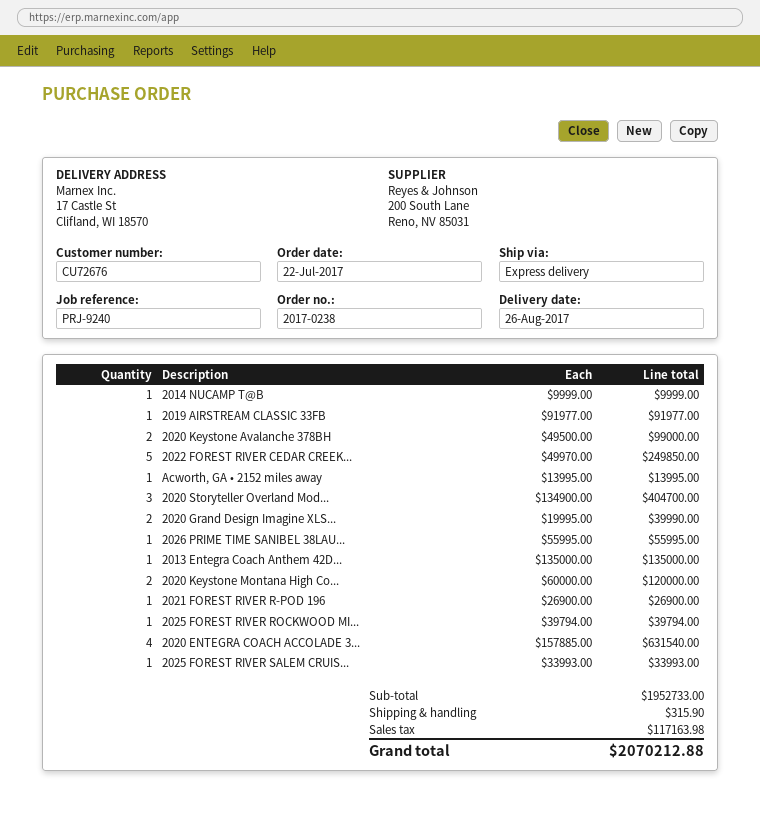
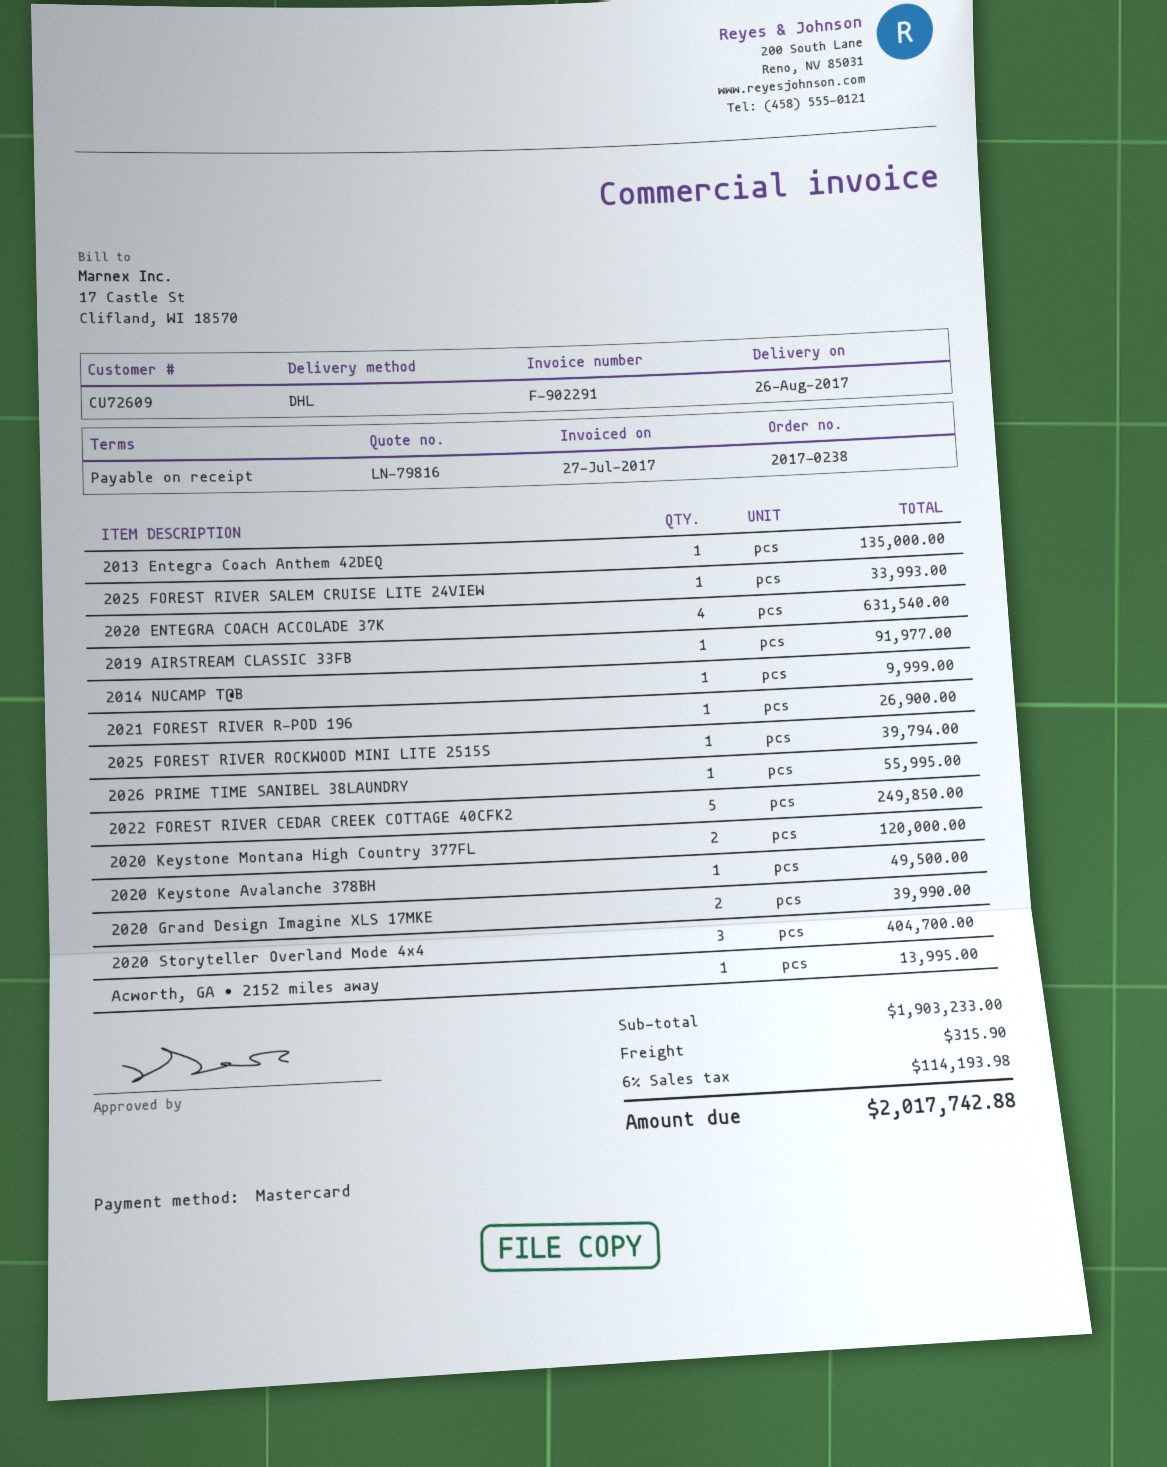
customer number: CU72676 -> CU72609
shipping method: express -> DHL
2020 Keystone Avalanche 378BH: 2 for 99000.00 -> 1 for 49500.00
subtotal: 1952733.00 -> 1903233.00
tax: 117163.98 -> 114193.98
total: 2070212.88 -> 2017742.88

